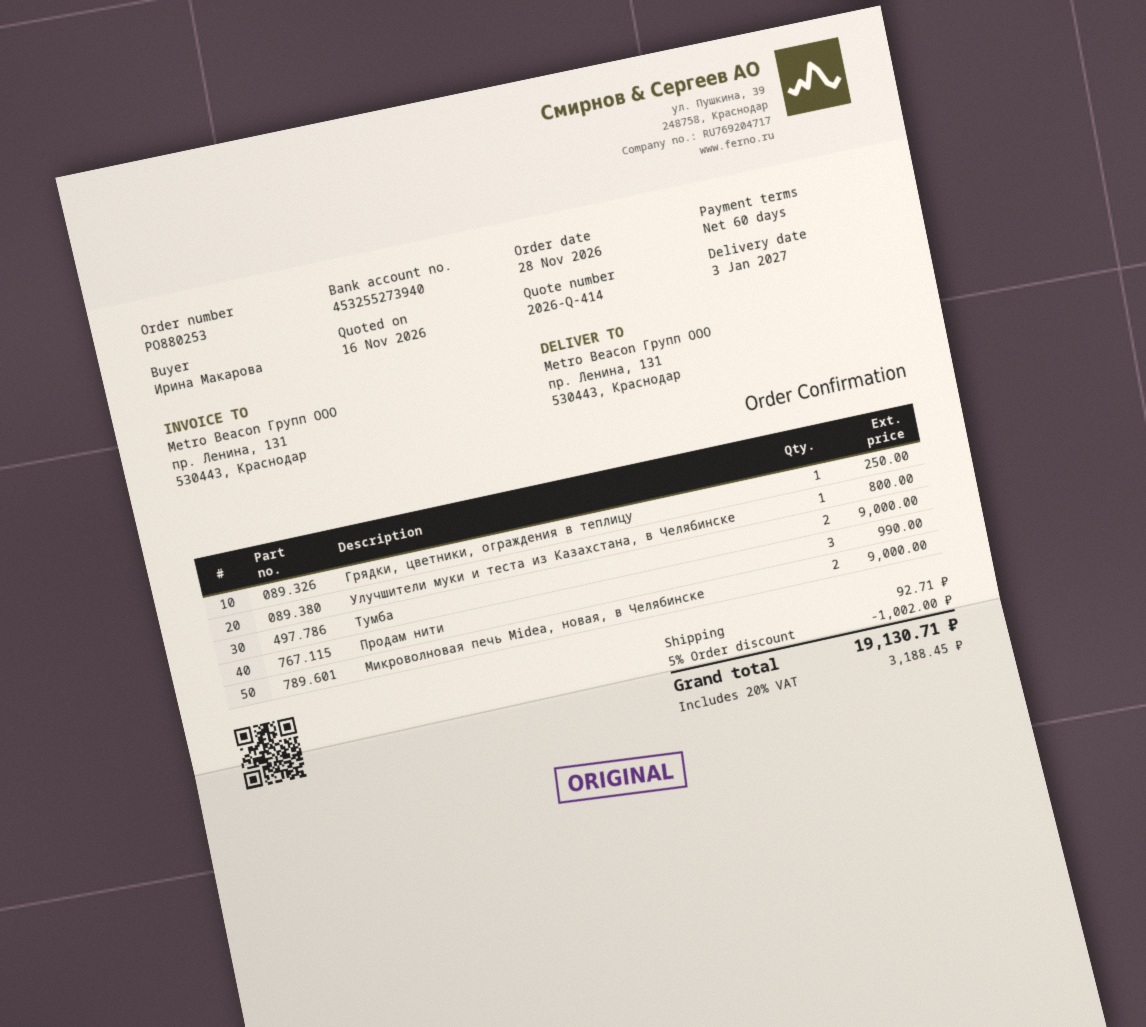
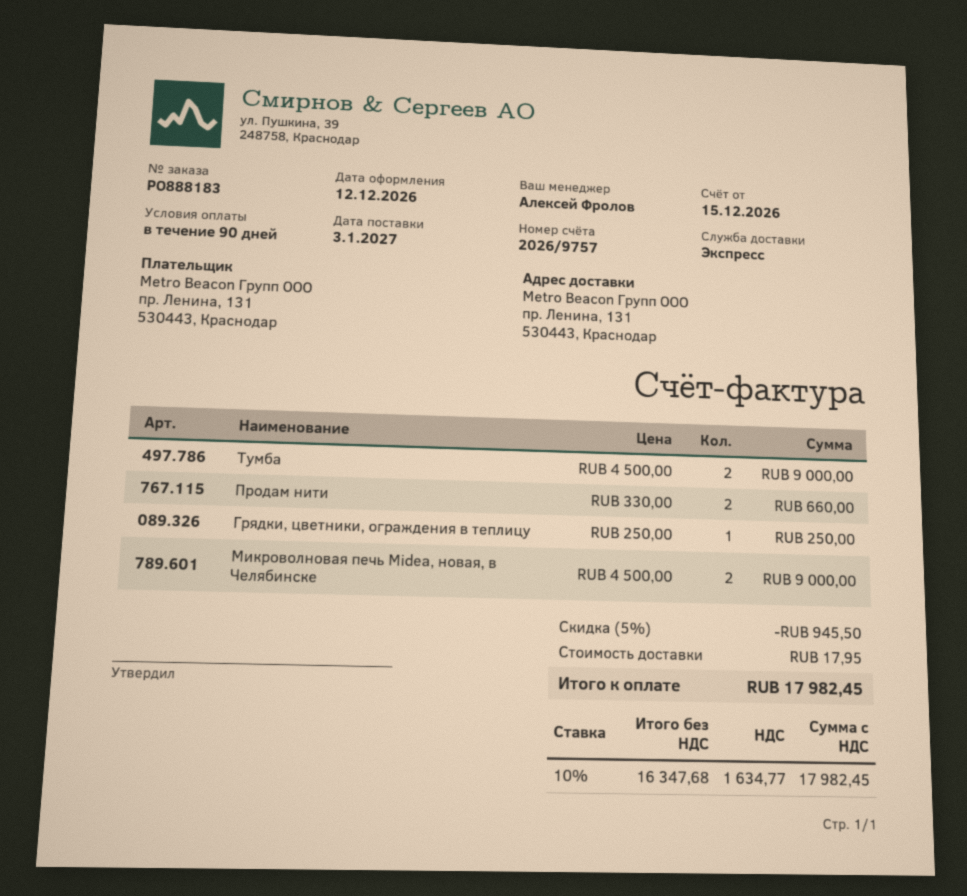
order number: PO880253 -> PO888183
order date: 2026-11-28 -> 2026-12-12
payment terms: 60 days -> 90 days
Улучшители муки и теста из Казахстана, в Челябинске: 1 for 800.00 -> none
Продам нити: 3 for 990.00 -> 2 for 660.00
discount: 5% = 1002.00 -> 5% = 945.50
shipping: 92.71 -> 17.95
tax: 20% = 3188.45 -> 10% = 1634.77
total: 19130.71 -> 17982.45

